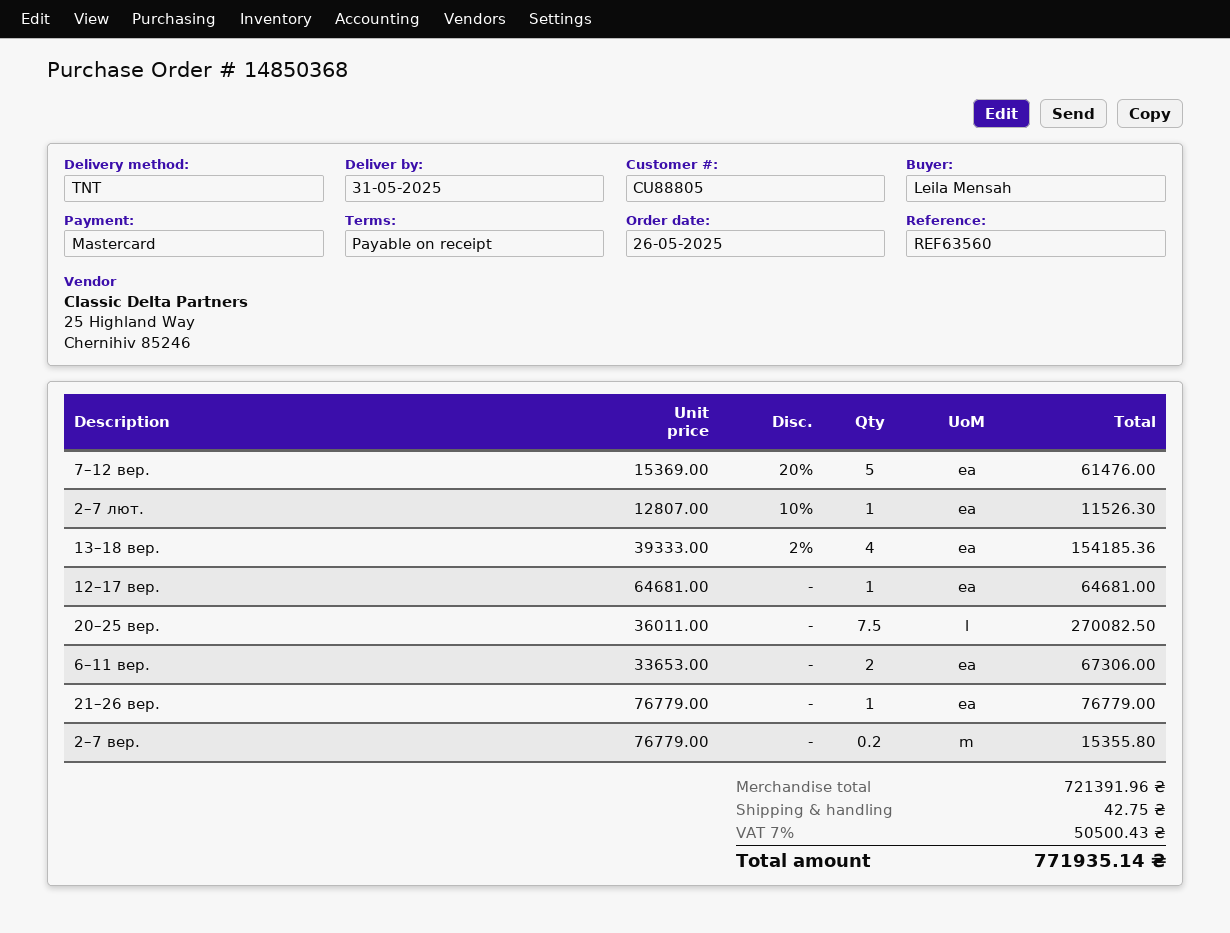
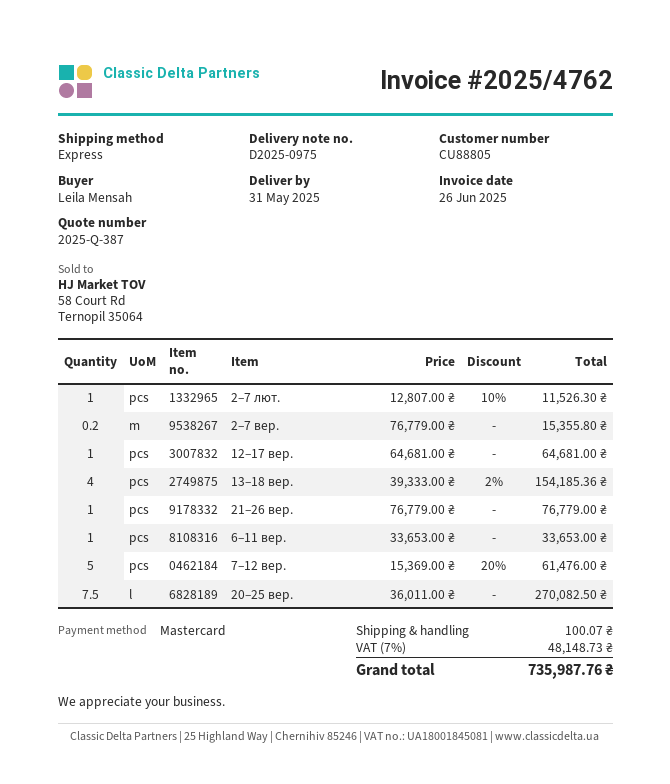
shipping method: TNT -> express
6–11 вер.: 2 x 33653.00 = 67306.00 -> 1 x 33653.00 = 33653.00
shipping: 42.75 -> 100.07
tax: 7% = 50500.43 -> 7% = 48148.73
total: 771935.14 -> 735987.76

